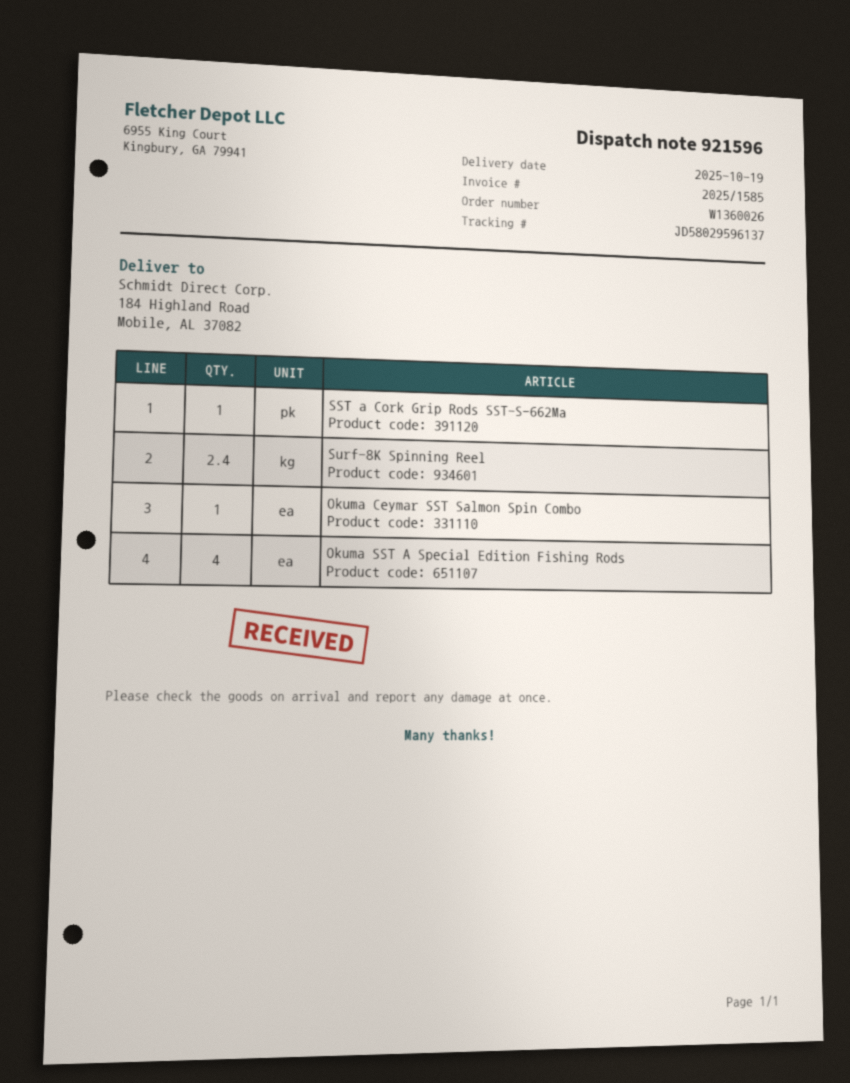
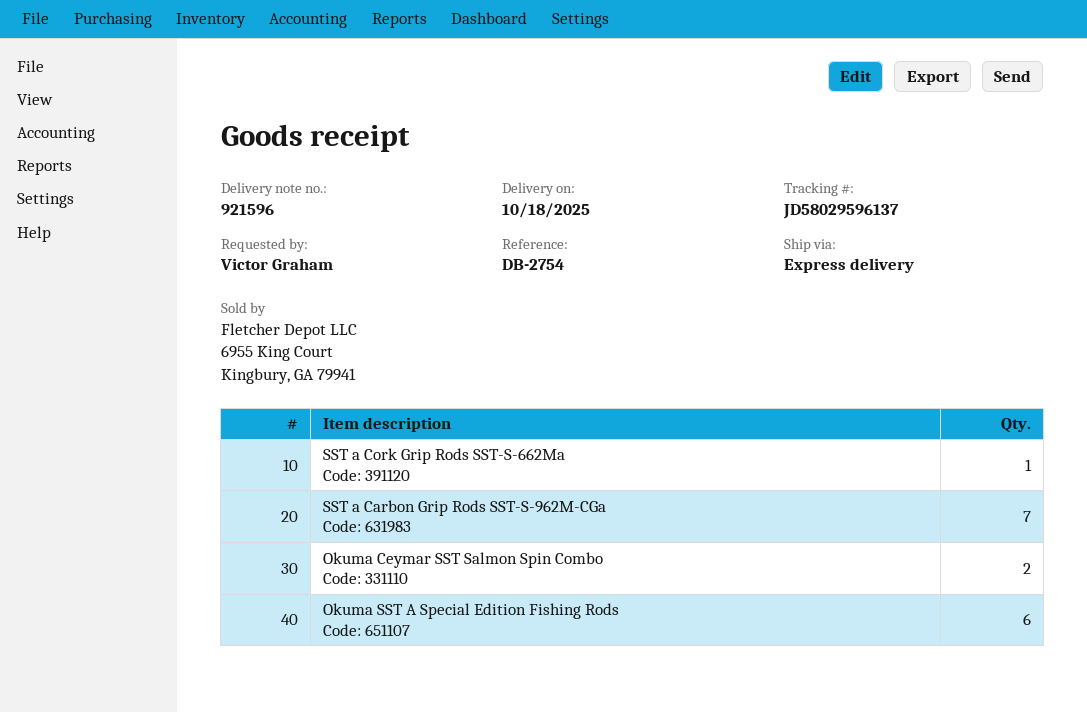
delivery date: 2025-10-19 -> 2025-10-18
Surf-8K Spinning Reel: 2.4 -> none
Okuma Ceymar SST Salmon Spin Combo: 1 -> 2
Okuma SST A Special Edition Fishing Rods: 4 -> 6
SST a Carbon Grip Rods SST-S-962M-CGa: none -> 7

